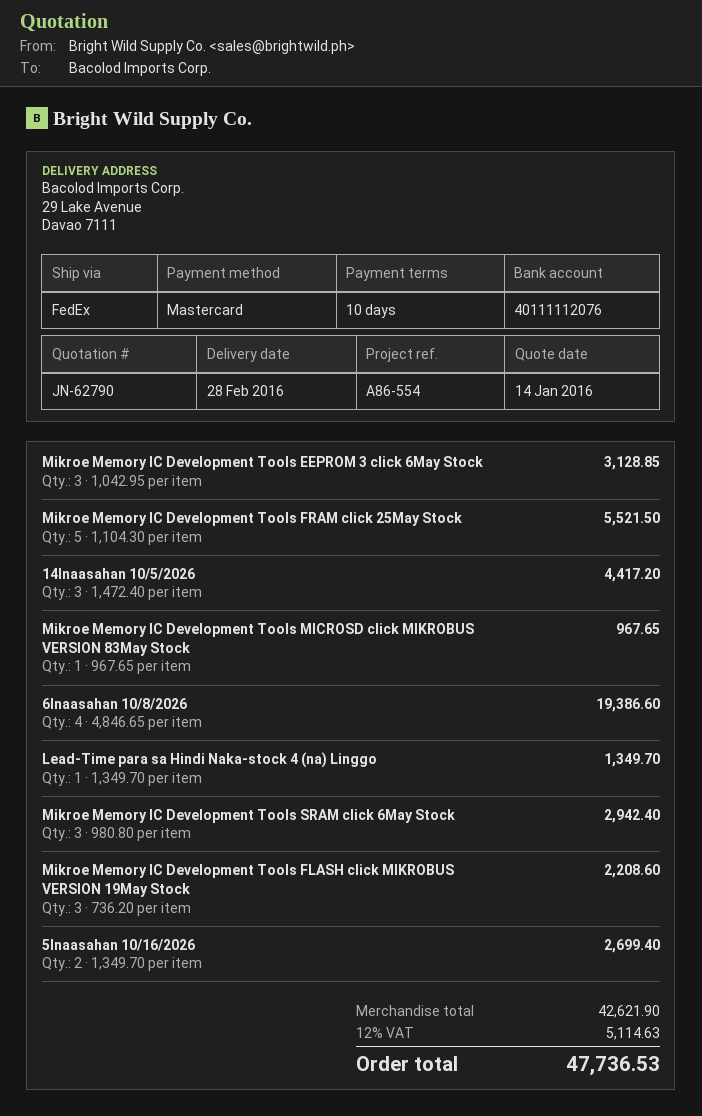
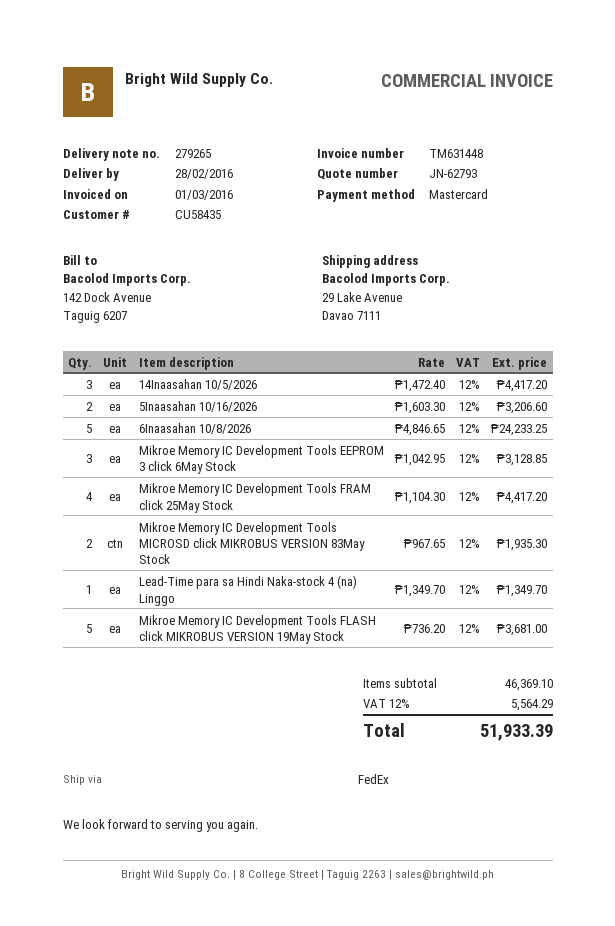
quote number: JN-62790 -> JN-62793
Mikroe Memory IC Development Tools FRAM click 25May Stock: 5 x 1104.30 = 5521.50 -> 4 x 1104.30 = 4417.20
Mikroe Memory IC Development Tools MICROSD click MIKROBUS VERSION 83May Stock: 1 x 967.65 = 967.65 -> 2 x 967.65 = 1935.30
6Inaasahan 10/8/2026: 4 x 4846.65 = 19386.60 -> 5 x 4846.65 = 24233.25
Mikroe Memory IC Development Tools SRAM click 6May Stock: 3 x 980.80 = 2942.40 -> none
Mikroe Memory IC Development Tools FLASH click MIKROBUS VERSION 19May Stock: 3 x 736.20 = 2208.60 -> 5 x 736.20 = 3681.00
5Inaasahan 10/16/2026: 2 x 1349.70 = 2699.40 -> 2 x 1603.30 = 3206.60
subtotal: 42621.90 -> 46369.10
tax: 12% = 5114.63 -> 12% = 5564.29
total: 47736.53 -> 51933.39

